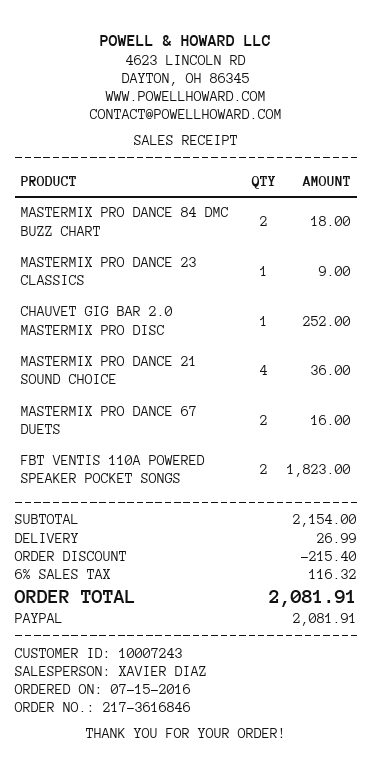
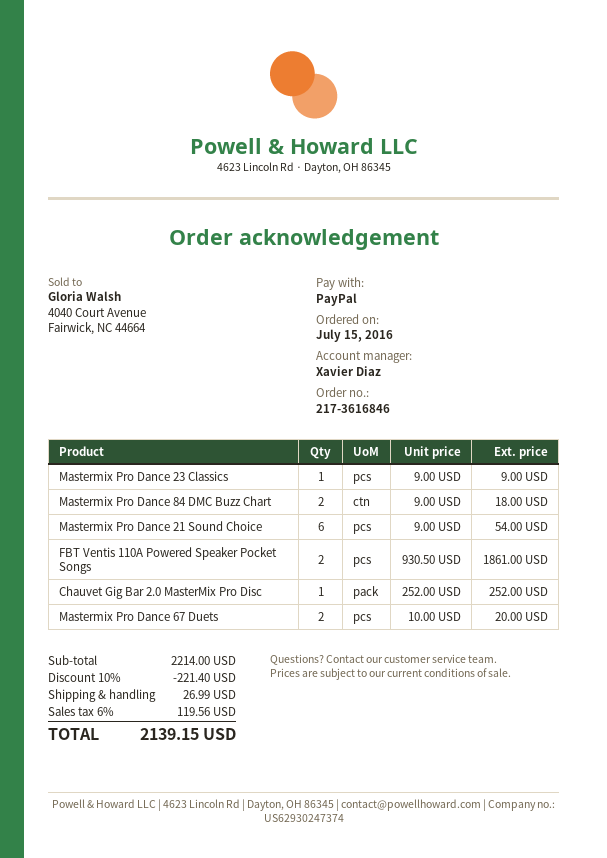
MASTERMIX PRO DANCE 21 SOUND CHOICE: 4 for 36.00 -> 6 for 54.00
MASTERMIX PRO DANCE 67 DUETS: 2 for 16.00 -> 2 for 20.00
FBT VENTIS 110A POWERED SPEAKER POCKET SONGS: 2 for 1823.00 -> 2 for 1861.00
subtotal: 2154.00 -> 2214.00
discount: 215.40 -> 221.40
tax: 6% = 116.32 -> 6% = 119.56
total: 2081.91 -> 2139.15

